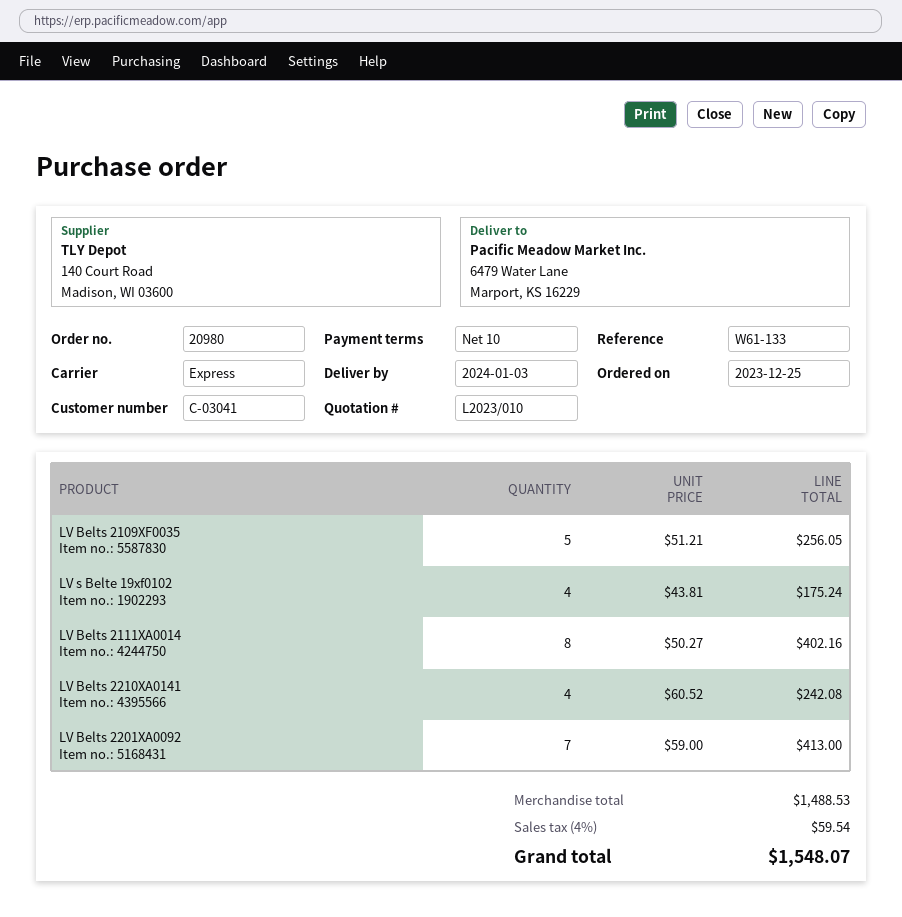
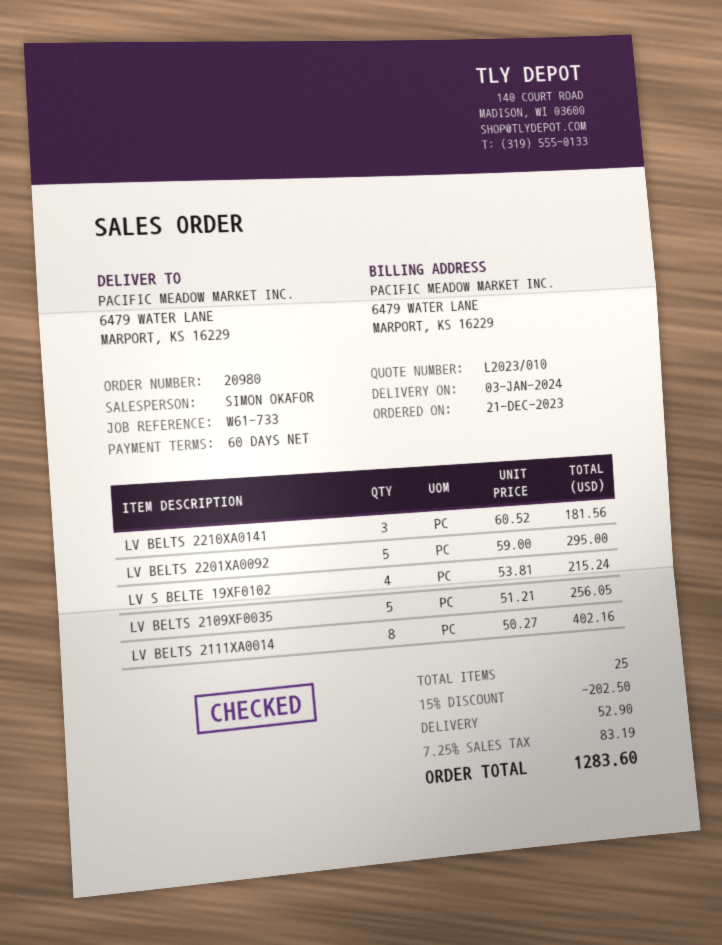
order date: 2023-12-25 -> 2023-12-21
payment terms: 10 days -> 60 days
reference: W61-133 -> W61-733
LV s Belte 19xf0102: 4 x 43.81 = 175.24 -> 4 x 53.81 = 215.24
LV Belts 2210XA0141: 4 x 60.52 = 242.08 -> 3 x 60.52 = 181.56
LV Belts 2201XA0092: 7 x 59.00 = 413.00 -> 5 x 59.00 = 295.00
discount: none -> 15% = 202.50
shipping: none -> 52.90
tax: 4% = 59.54 -> 7.25% = 83.19
total: 1548.07 -> 1283.60

